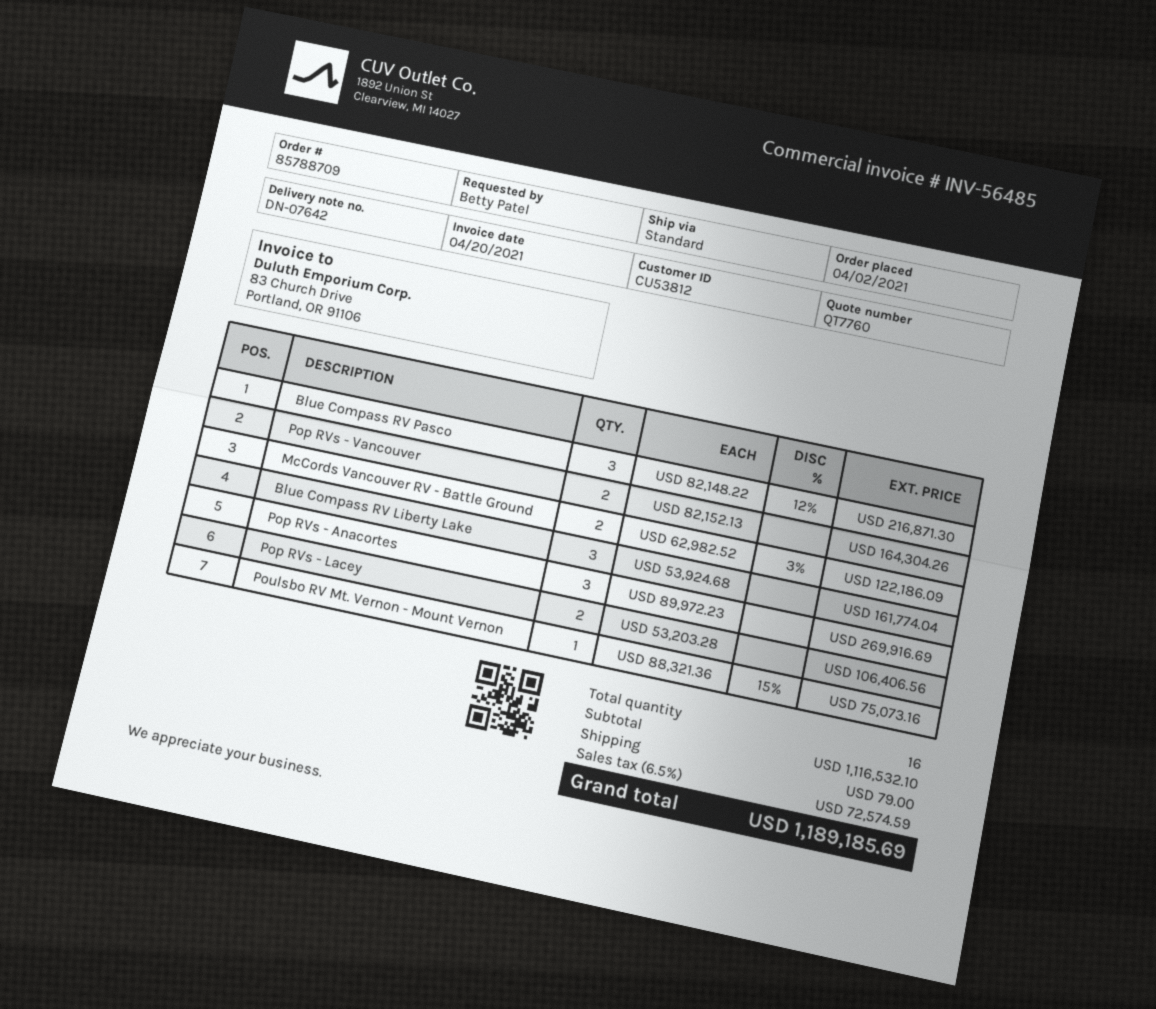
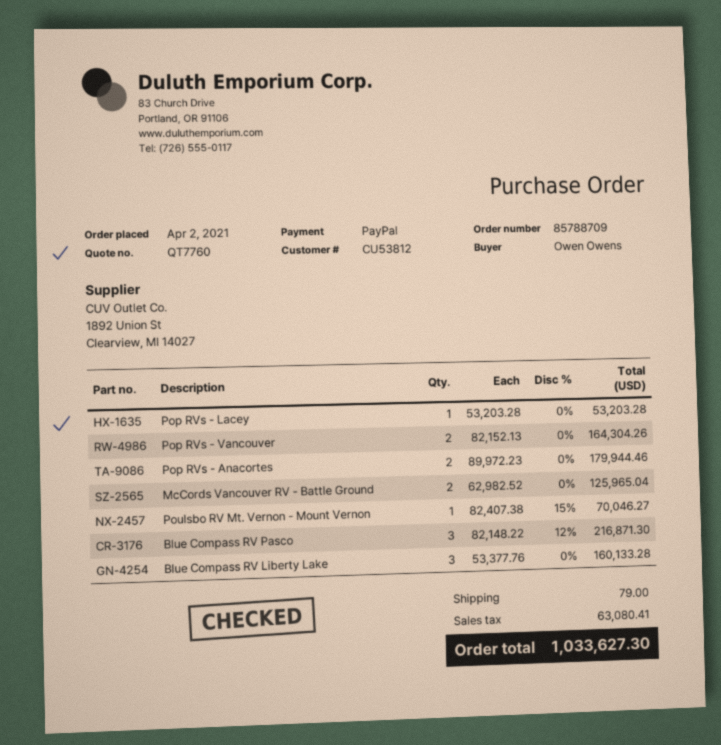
ordered by: Betty Patel -> Owen Owens
McCords Vancouver RV - Battle Ground: 2 x 62982.52 - 3% = 122186.09 -> 2 x 62982.52 = 125965.04
Blue Compass RV Liberty Lake: 3 x 53924.68 = 161774.04 -> 3 x 53377.76 = 160133.28
Pop RVs - Anacortes: 3 x 89972.23 = 269916.69 -> 2 x 89972.23 = 179944.46
Pop RVs - Lacey: 2 x 53203.28 = 106406.56 -> 1 x 53203.28 = 53203.28
Poulsbo RV Mt. Vernon - Mount Vernon: 1 x 88321.36 - 15% = 75073.16 -> 1 x 82407.38 - 15% = 70046.27
tax: 72574.59 -> 63080.41
total: 1189185.69 -> 1033627.30

